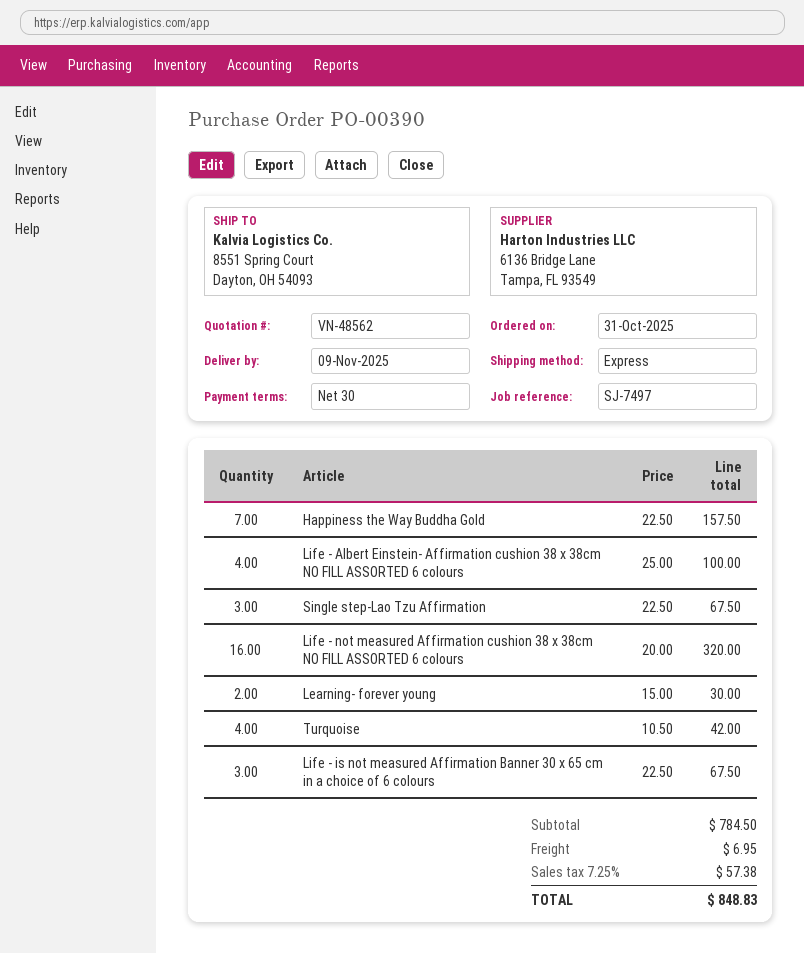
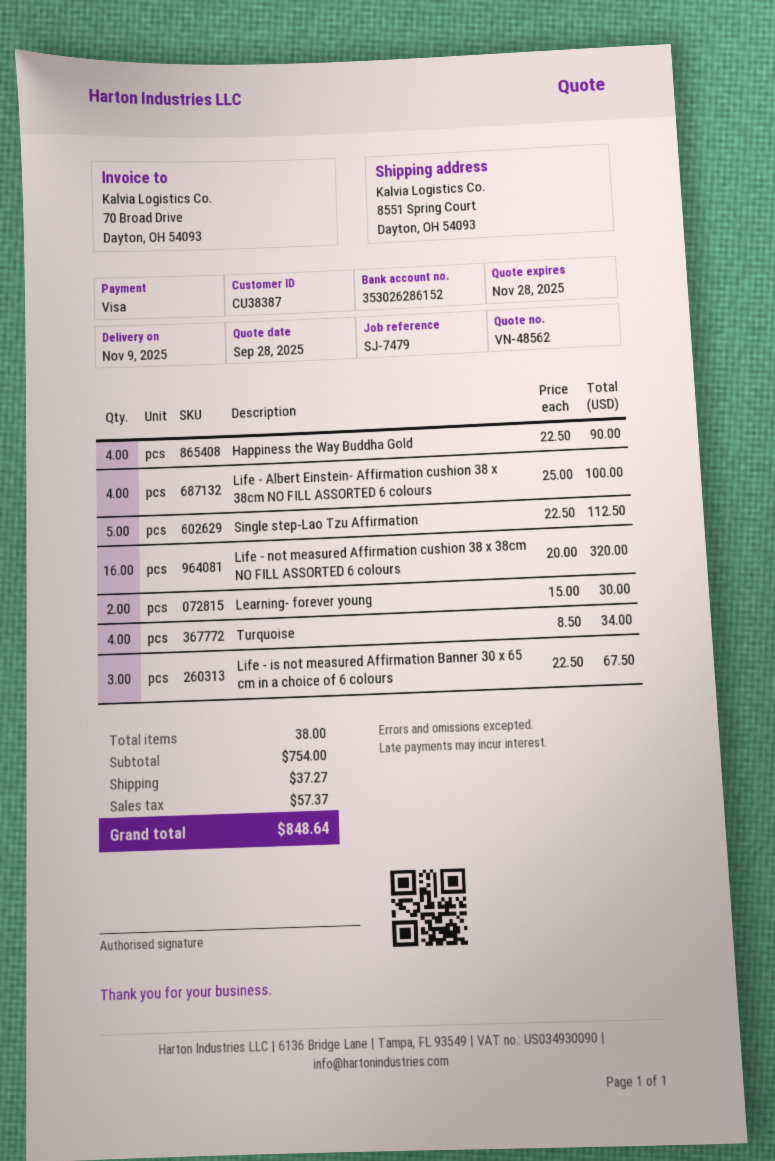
reference: SJ-7497 -> SJ-7479
Happiness the Way Buddha Gold: 7 x 22.50 = 157.50 -> 4 x 22.50 = 90.00
Single step-Lao Tzu Affirmation: 3 x 22.50 = 67.50 -> 5 x 22.50 = 112.50
Turquoise: 4 x 10.50 = 42.00 -> 4 x 8.50 = 34.00
subtotal: 784.50 -> 754.00
shipping: 6.95 -> 37.27
tax: 57.38 -> 57.37
total: 848.83 -> 848.64

